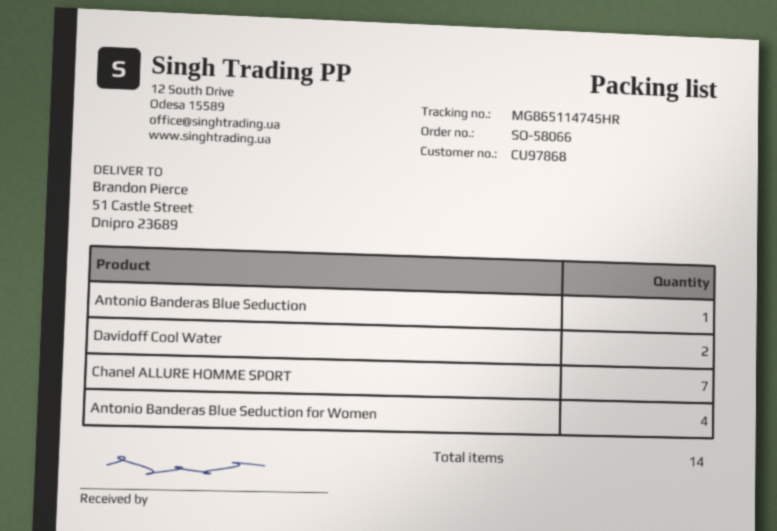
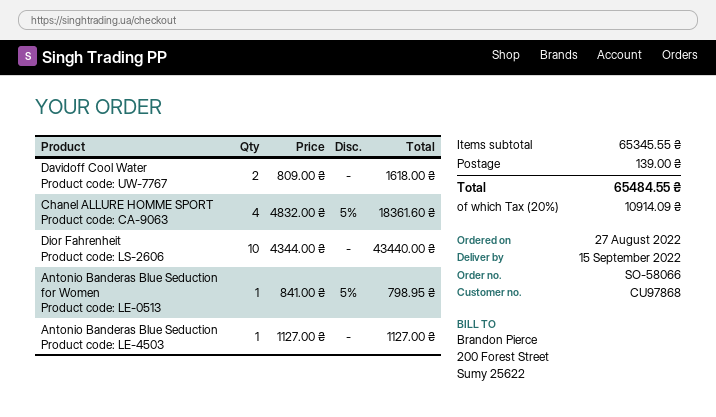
Chanel ALLURE HOMME SPORT: 7 -> 4
Antonio Banderas Blue Seduction for Women: 4 -> 1
Dior Fahrenheit: none -> 10

